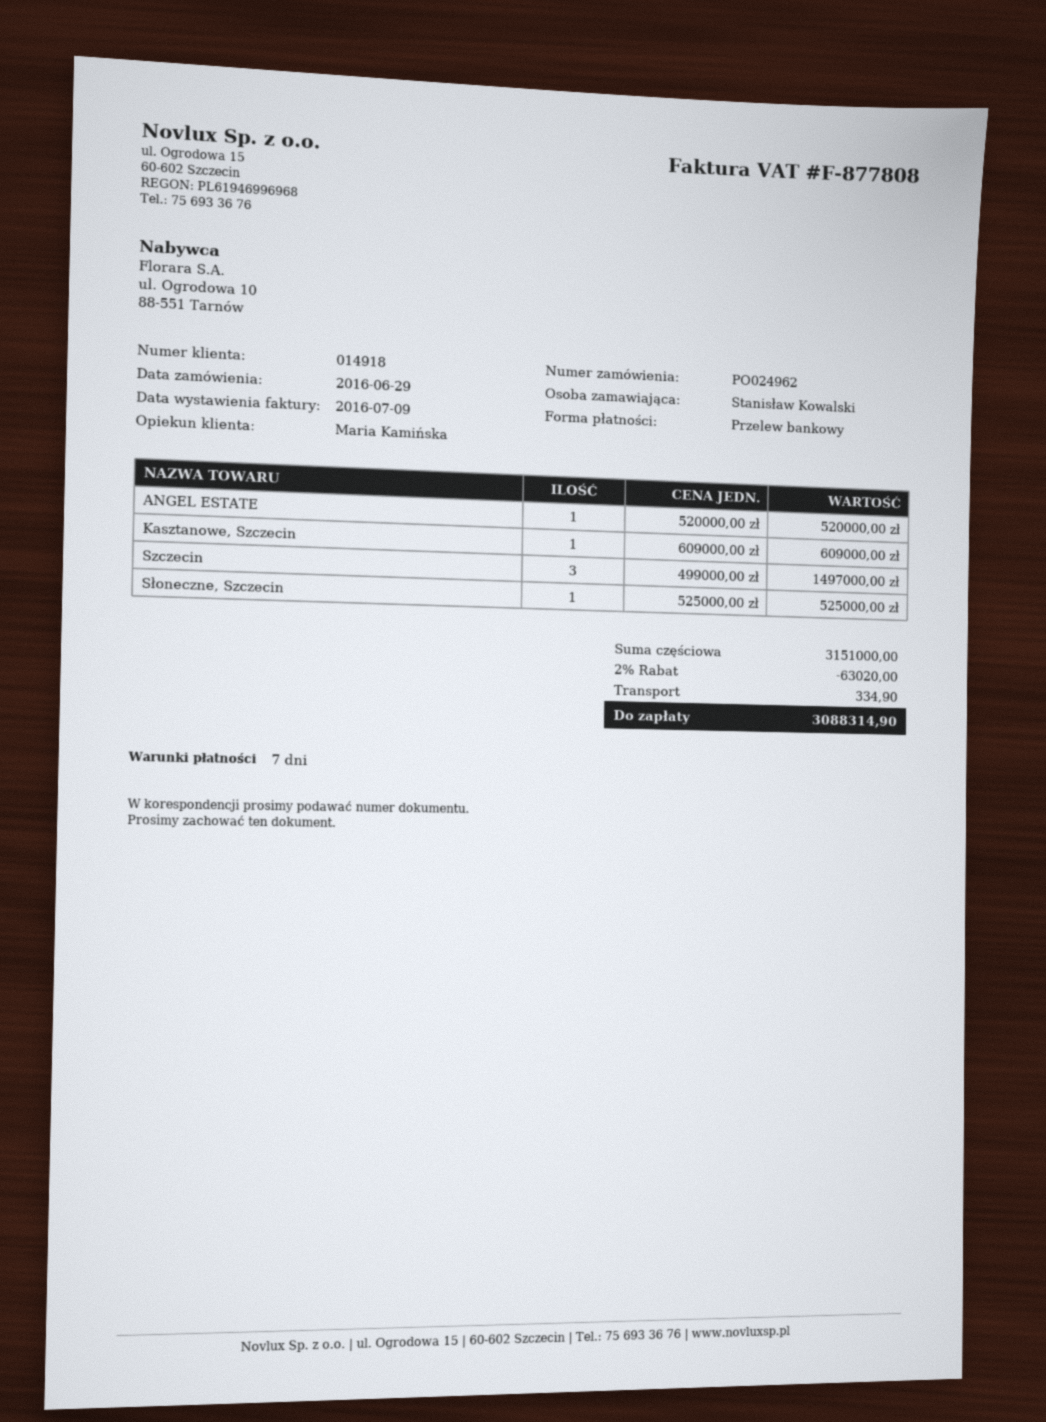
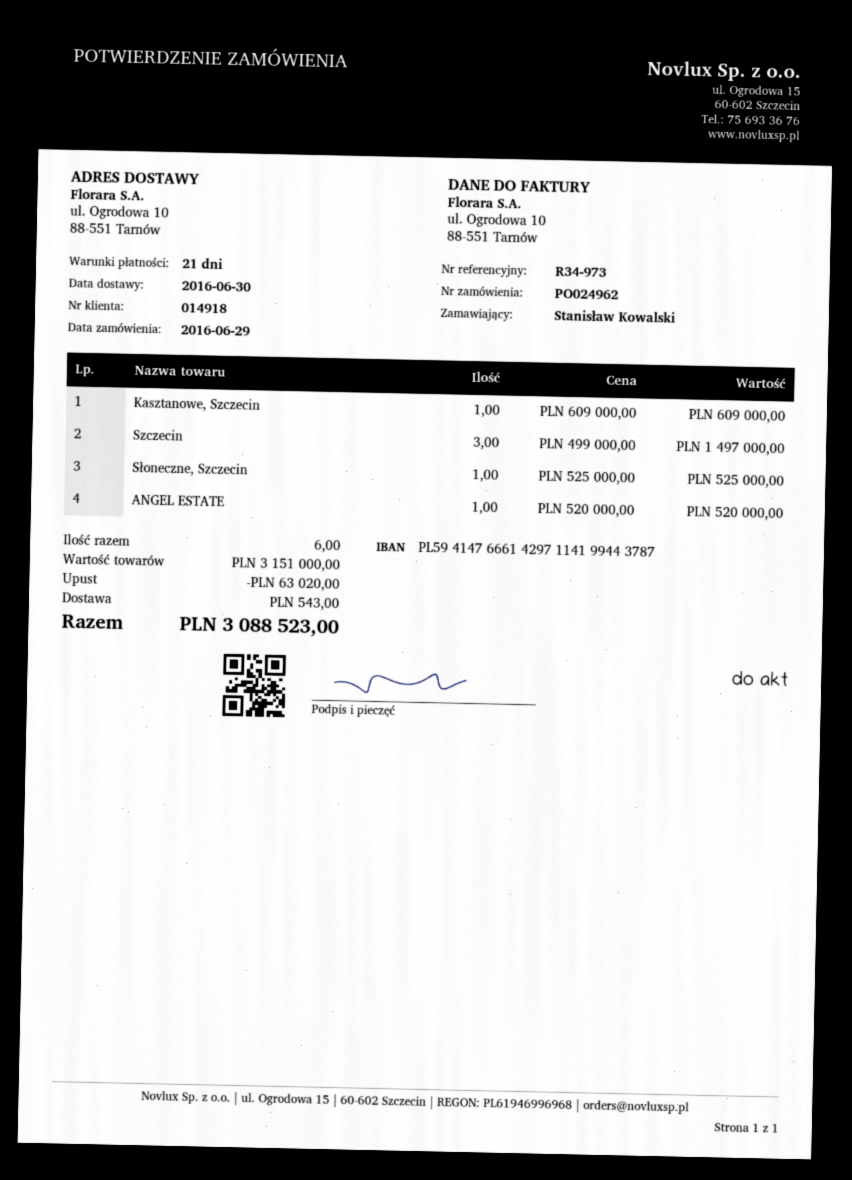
payment terms: 7 days -> 21 days
shipping: 334.90 -> 543.00
total: 3088314.90 -> 3088523.00

